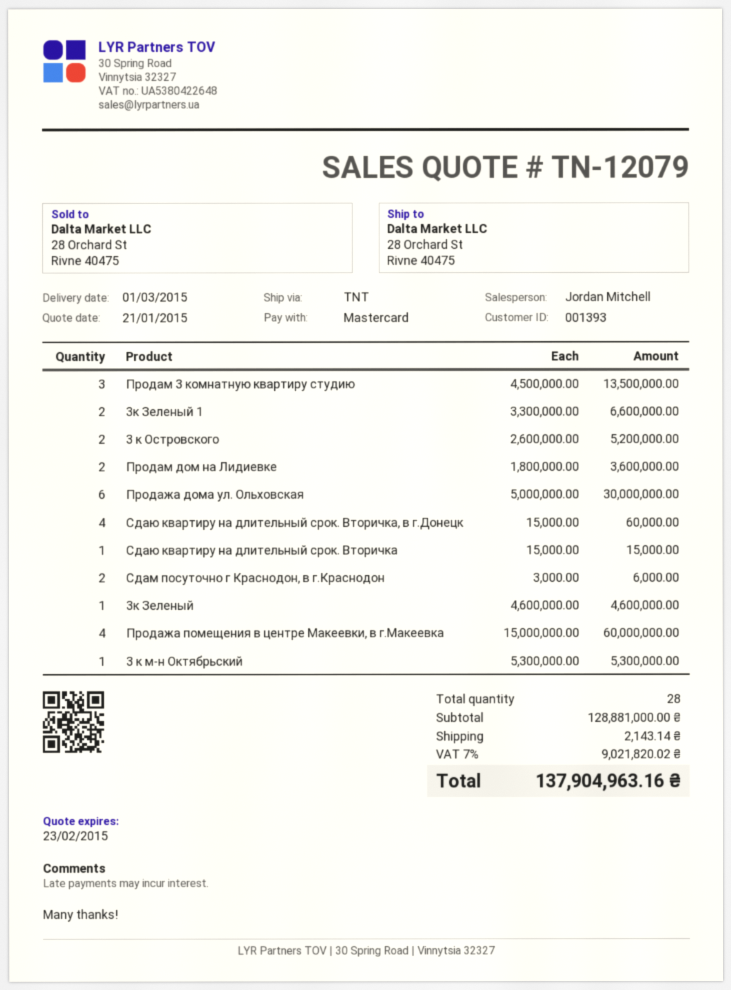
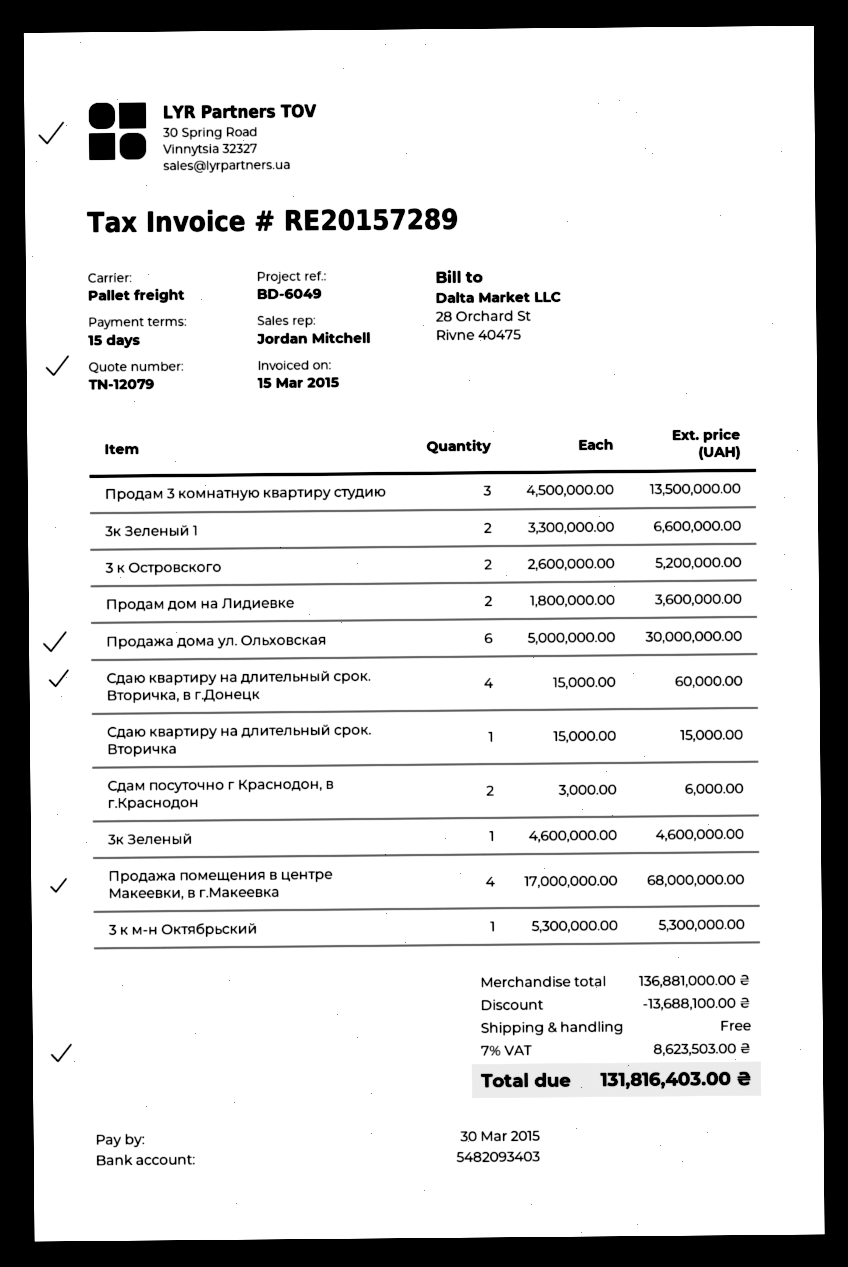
shipping method: TNT -> pallet freight
Продажа помещения в центре Макеевки, в г.Макеевка: 4 x 15000000.00 = 60000000.00 -> 4 x 17000000.00 = 68000000.00
subtotal: 128881000.00 -> 136881000.00
discount: none -> 13688100.00
shipping: 2143.14 -> 0.00
tax: 7% = 9021820.02 -> 7% = 8623503.00
total: 137904963.16 -> 131816403.00

